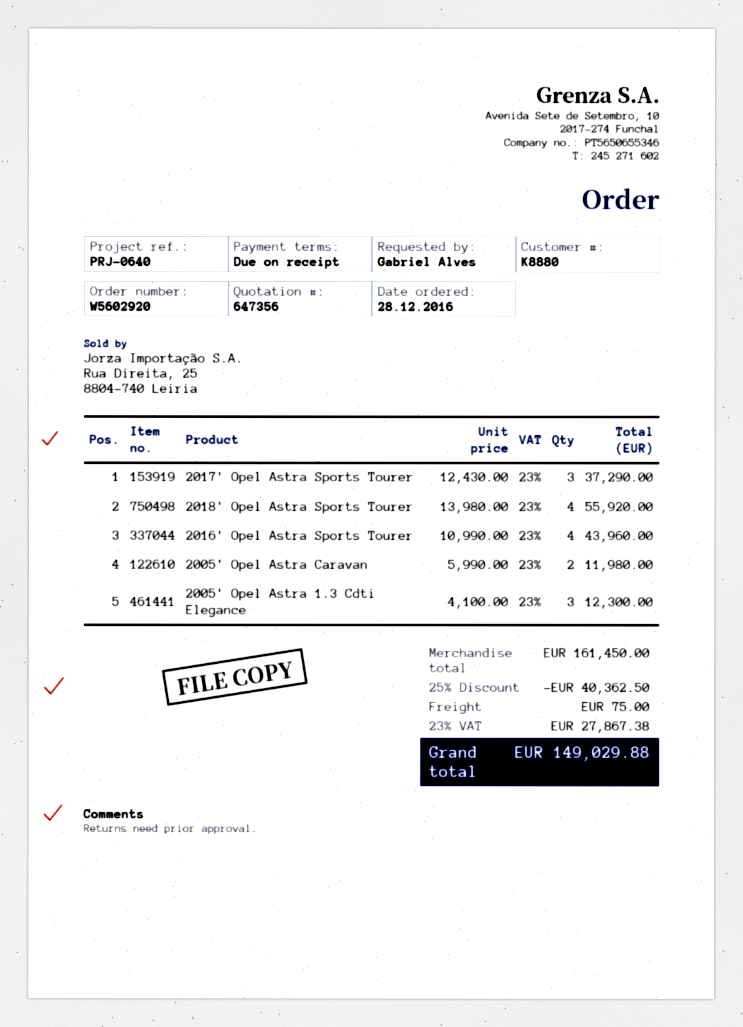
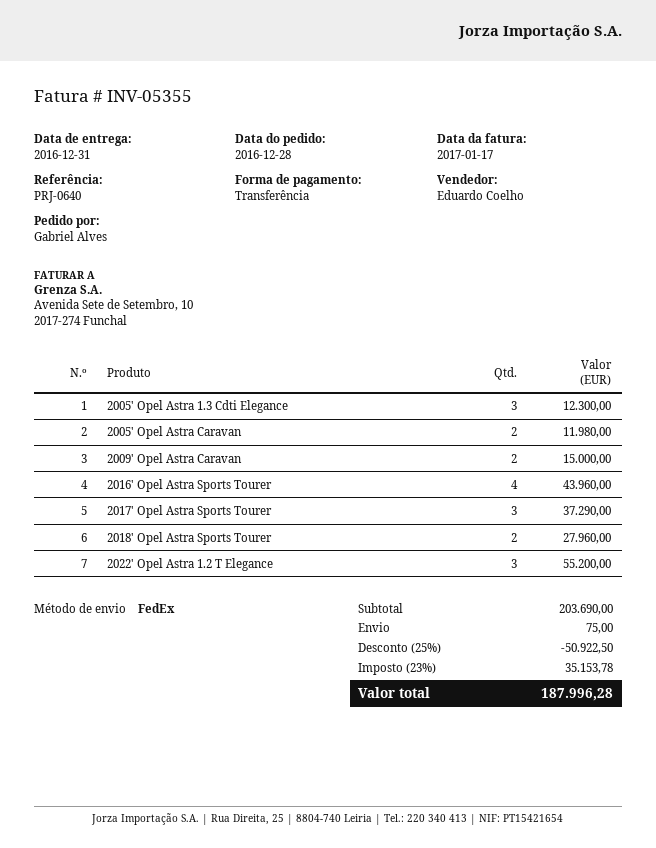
2018' Opel Astra Sports Tourer: 4 for 55920.00 -> 2 for 27960.00
2009' Opel Astra Caravan: none -> 2 for 15000.00
2022' Opel Astra 1.2 T Elegance: none -> 3 for 55200.00
subtotal: 161450.00 -> 203690.00
discount: 25% = 40362.50 -> 25% = 50922.50
tax: 23% = 27867.38 -> 23% = 35153.78
total: 149029.88 -> 187996.28

